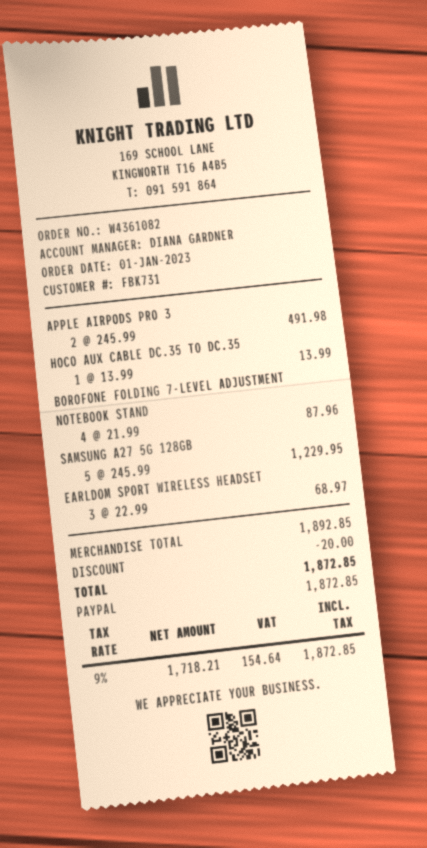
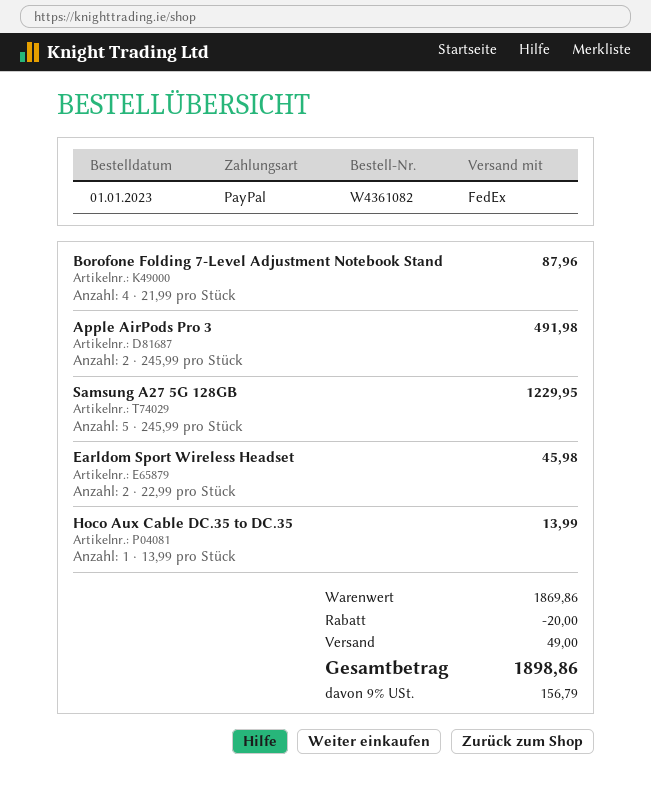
EARLDOM SPORT WIRELESS HEADSET: 3 x 22.99 = 68.97 -> 2 x 22.99 = 45.98
subtotal: 1892.85 -> 1869.86
shipping: none -> 49.00
tax: 9% = 154.64 -> 9% = 156.79
total: 1872.85 -> 1898.86

